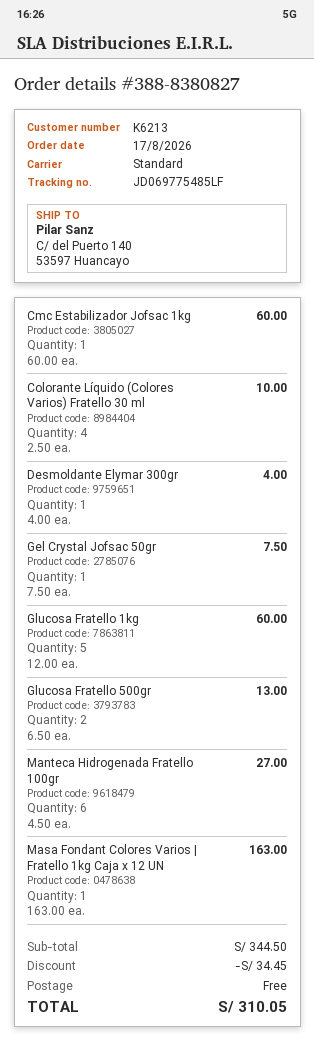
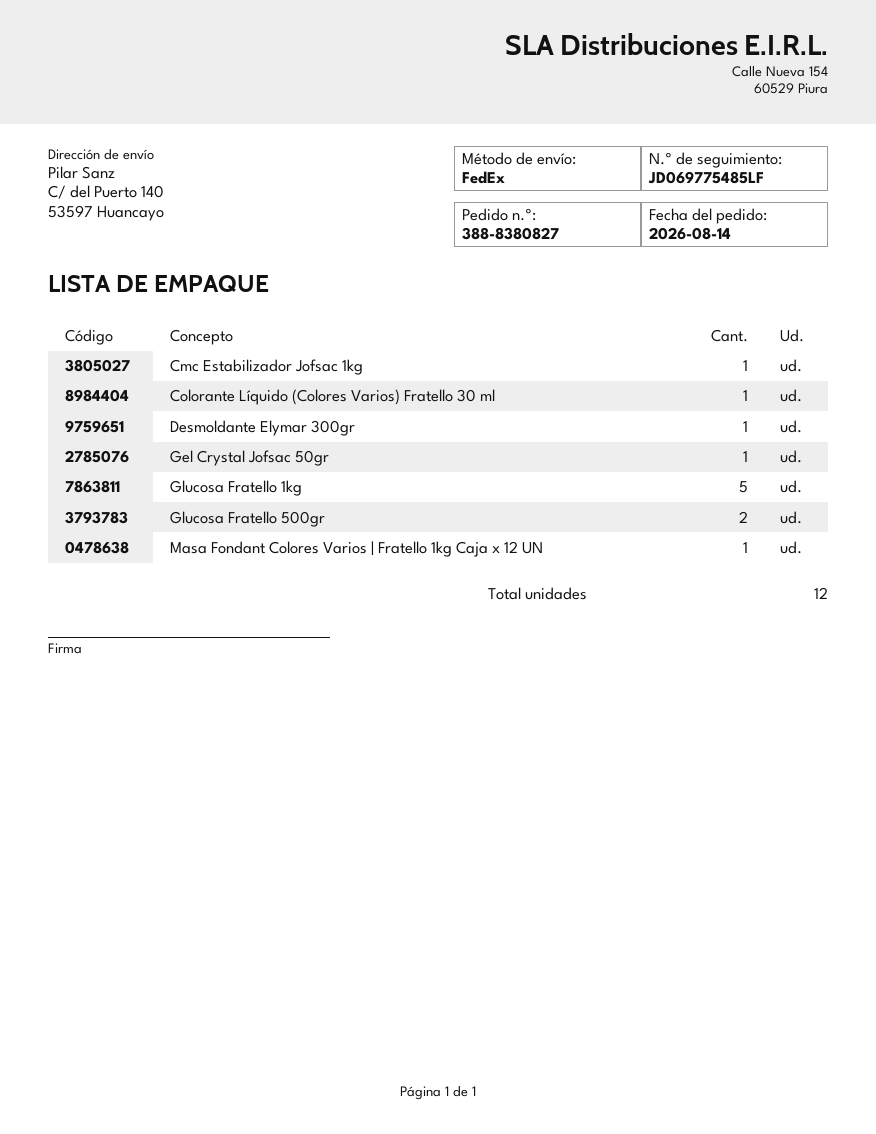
order date: 2026-08-17 -> 2026-08-14
shipping method: standard -> FedEx
Colorante Líquido (Colores Varios) Fratello 30 ml: 4 -> 1
Manteca Hidrogenada Fratello 100gr: 6 -> none

